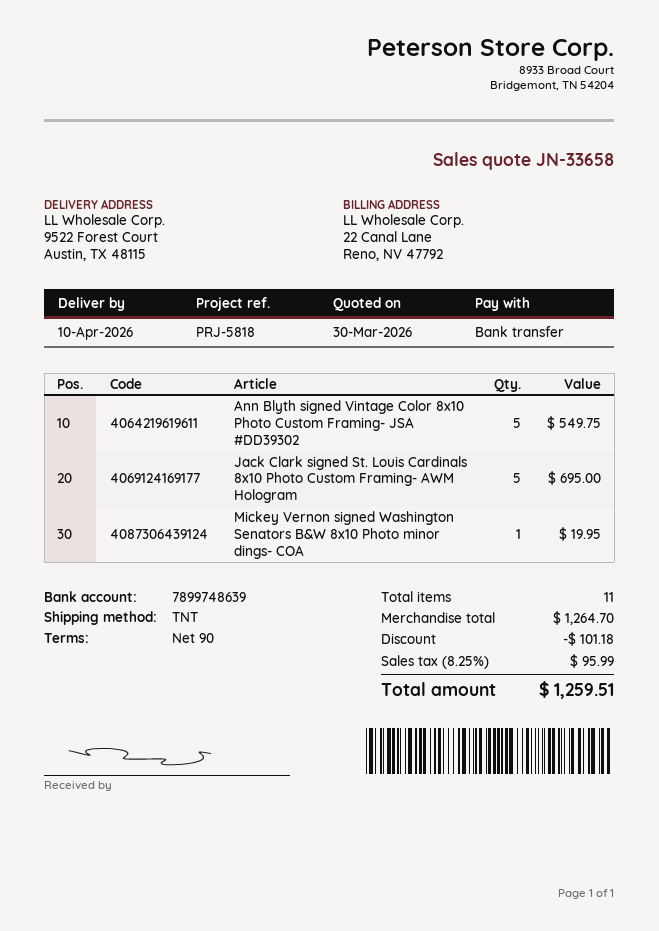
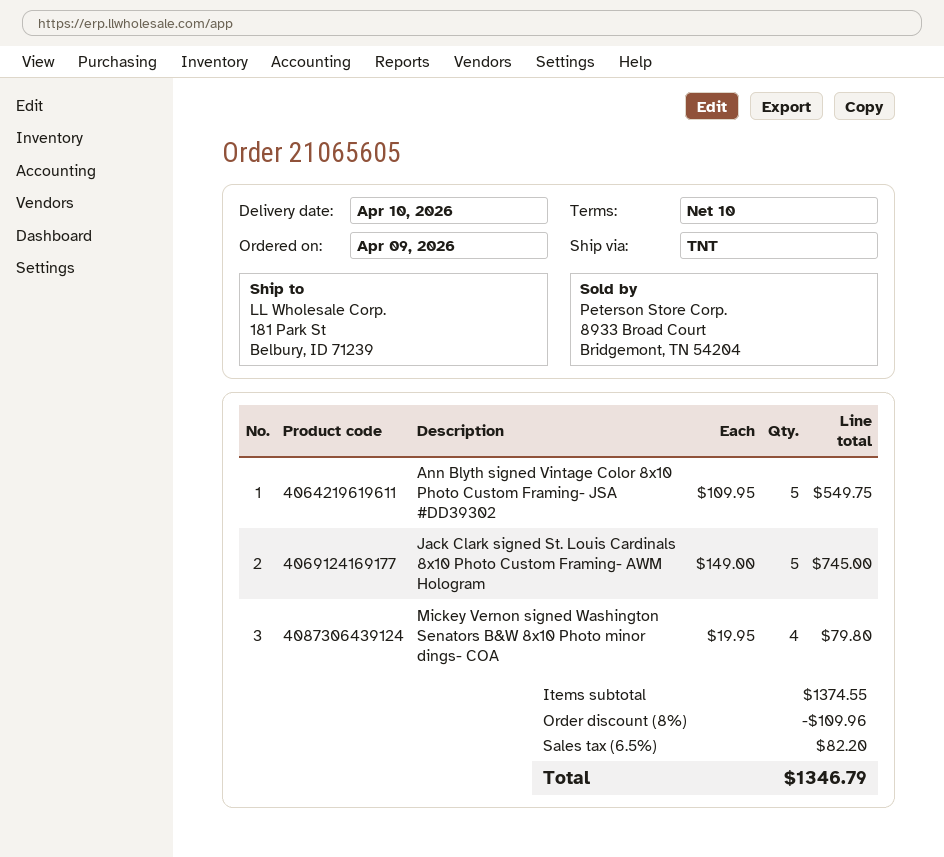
payment terms: 90 days -> 10 days
ship to: 9522 Forest Court, Austin, TX 48115 -> 181 Park St, Belbury, ID 71239
Jack Clark signed St. Louis Cardinals 8x10 Photo Custom Framing- AWM Hologram: 5 for 695.00 -> 5 for 745.00
Mickey Vernon signed Washington Senators B&W 8x10 Photo minor dings- COA: 1 for 19.95 -> 4 for 79.80
subtotal: 1264.70 -> 1374.55
discount: 101.18 -> 109.96
tax: 8.25% = 95.99 -> 6.5% = 82.20
total: 1259.51 -> 1346.79

